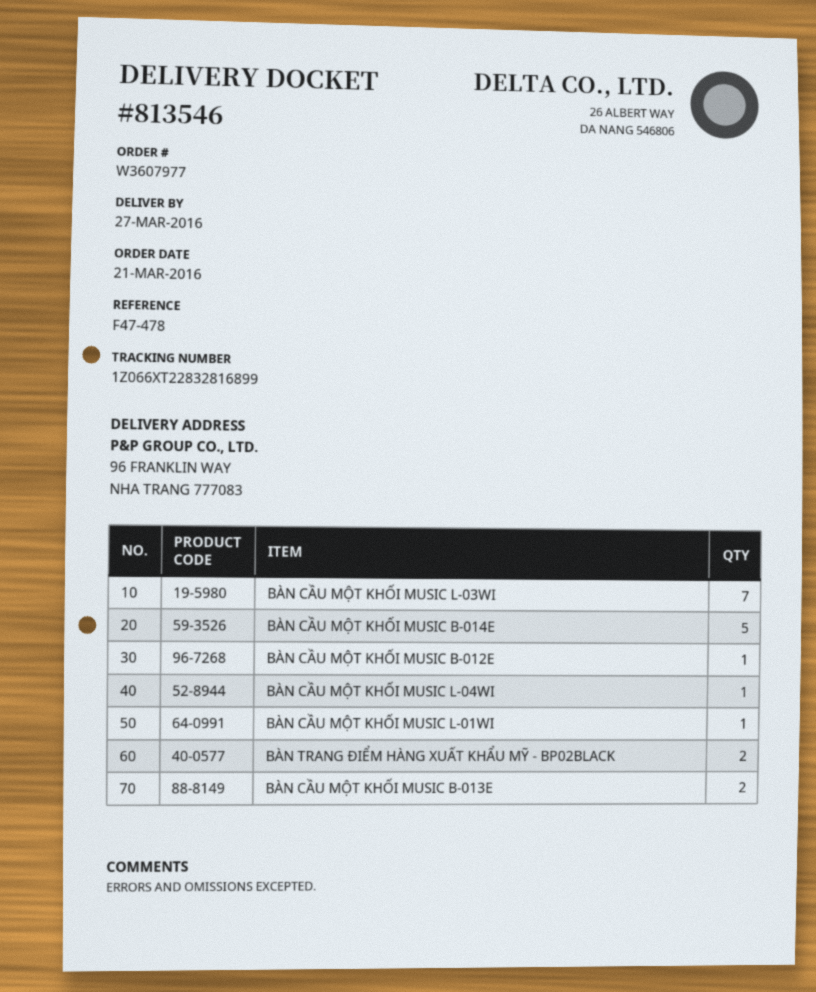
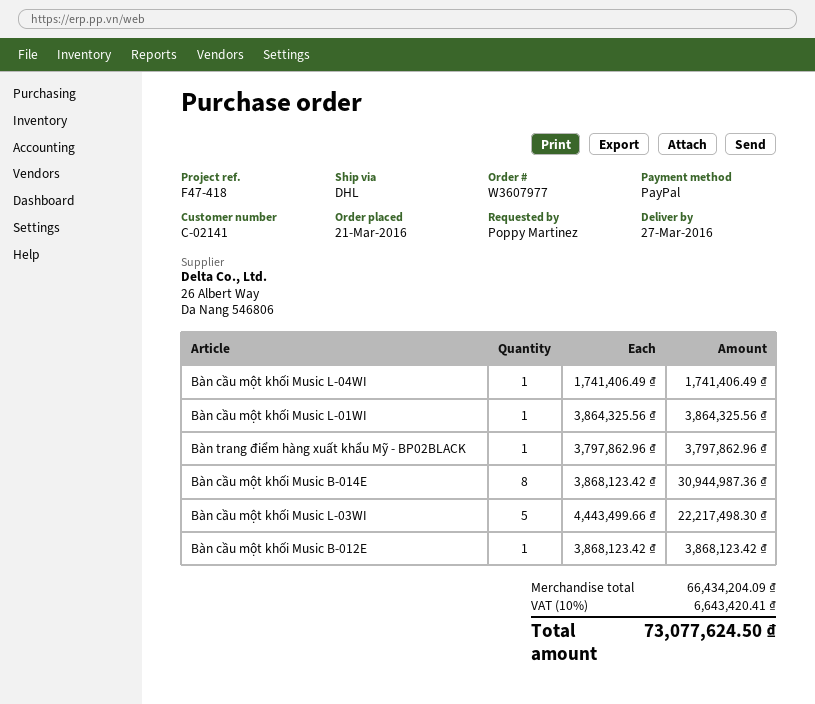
reference: F47-478 -> F47-418
BÀN CẦU MỘT KHỐI MUSIC L-03WI: 7 -> 5
BÀN CẦU MỘT KHỐI MUSIC B-014E: 5 -> 8
BÀN TRANG ĐIỂM HÀNG XUẤT KHẨU MỸ - BP02BLACK: 2 -> 1
BÀN CẦU MỘT KHỐI MUSIC B-013E: 2 -> none

